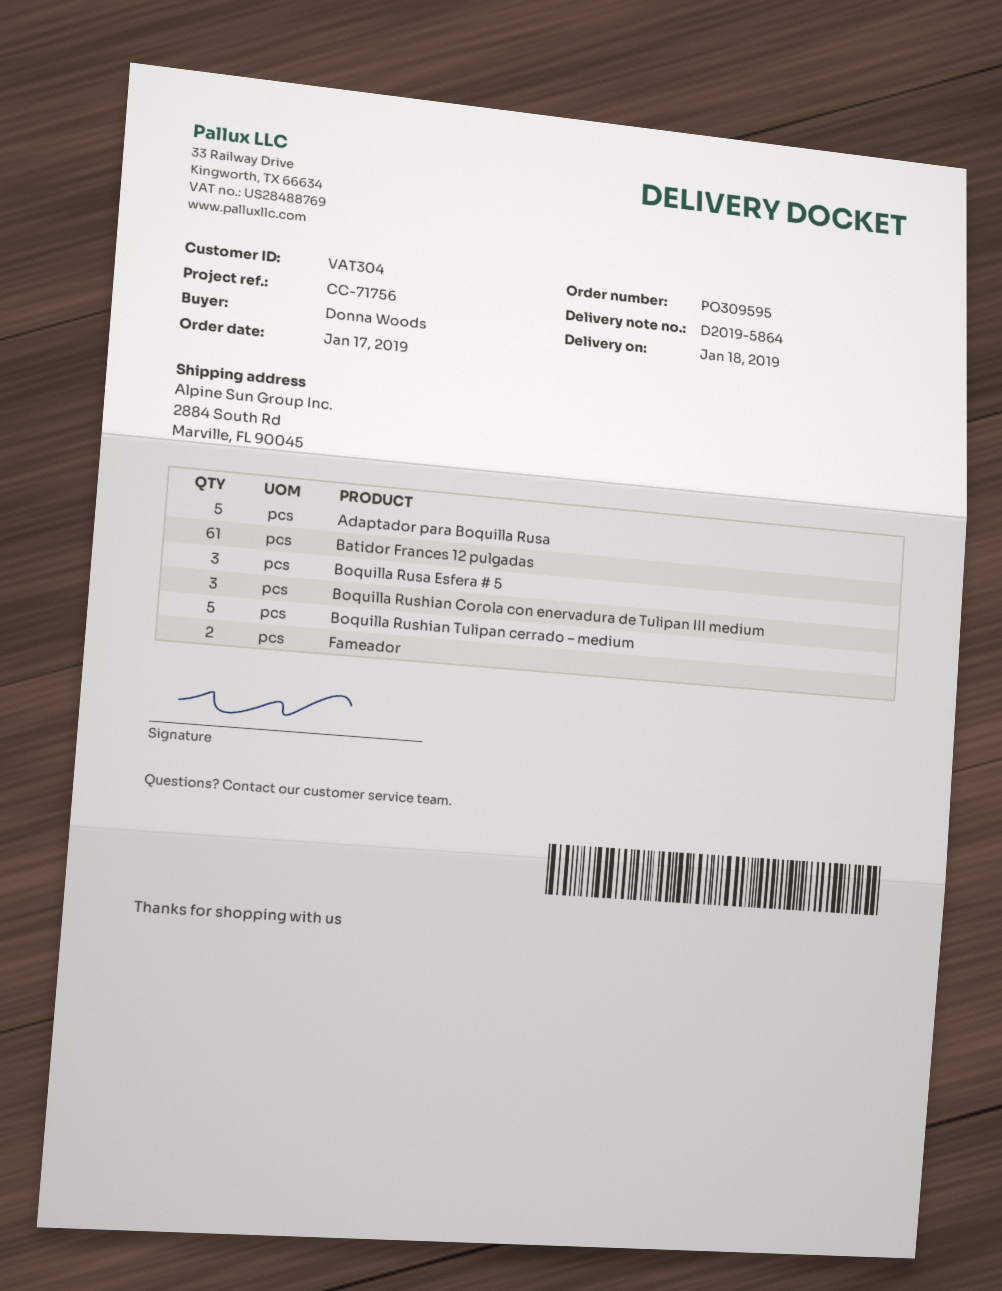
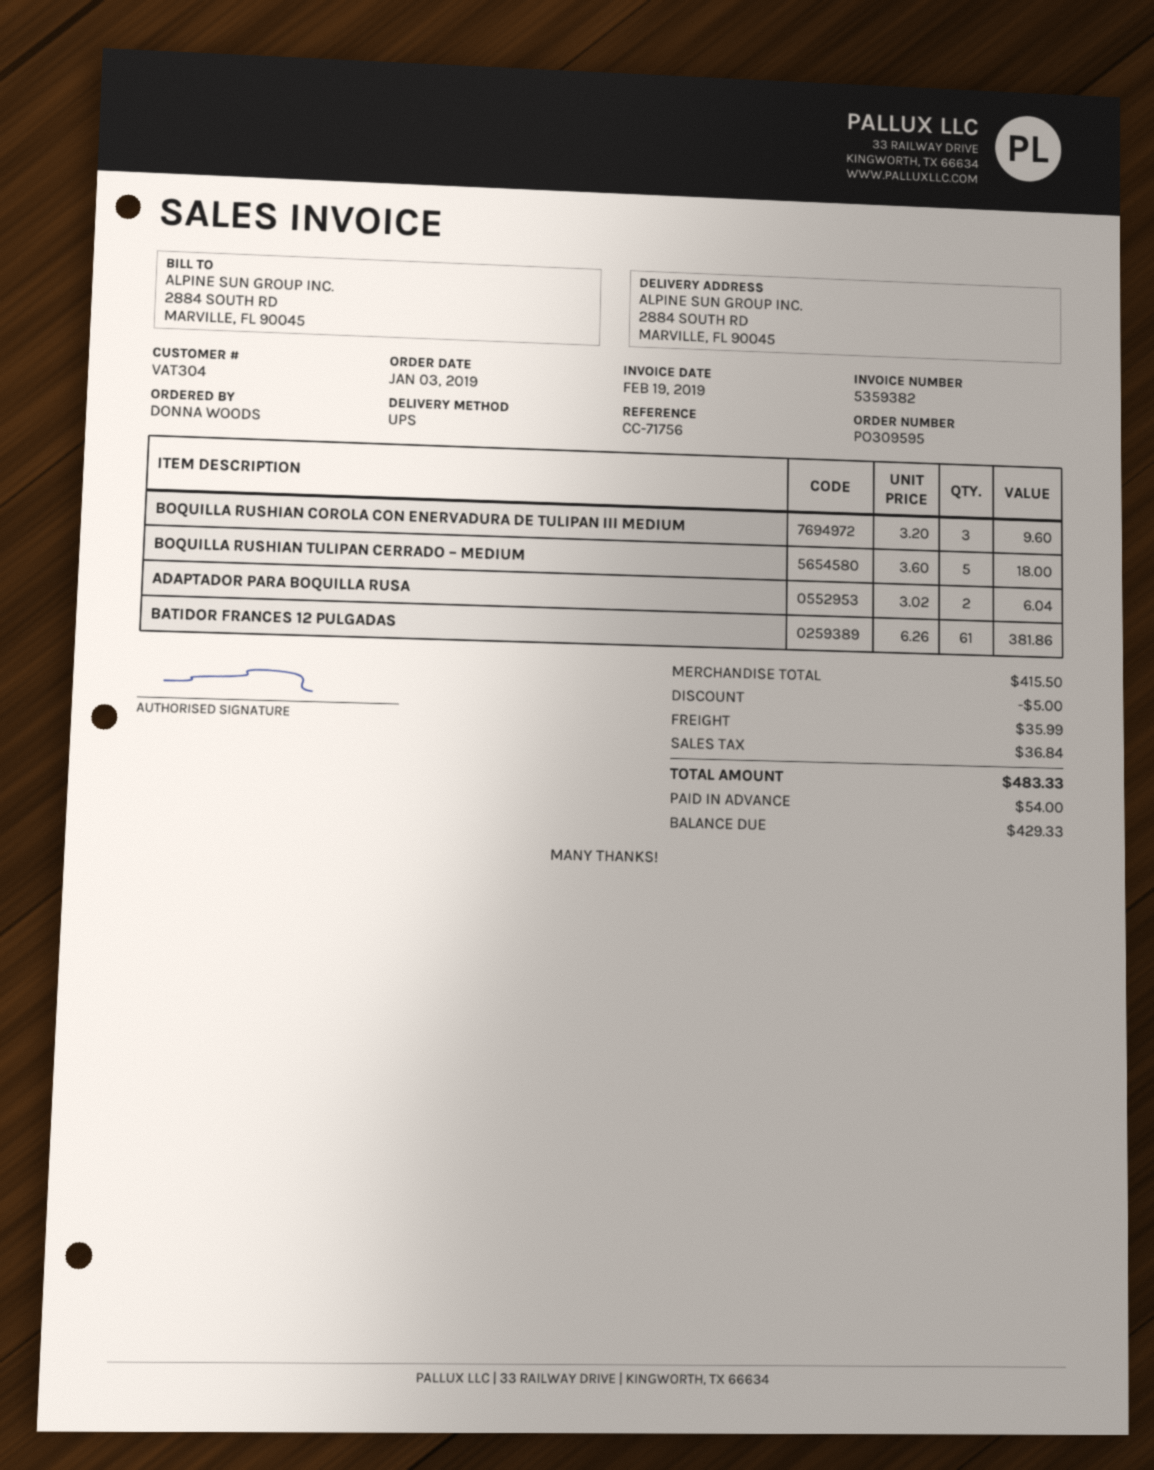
order date: 2019-01-17 -> 2019-01-03
Adaptador para Boquilla Rusa: 5 -> 2
Boquilla Rusa Esfera # 5: 3 -> none
Fameador: 2 -> none

